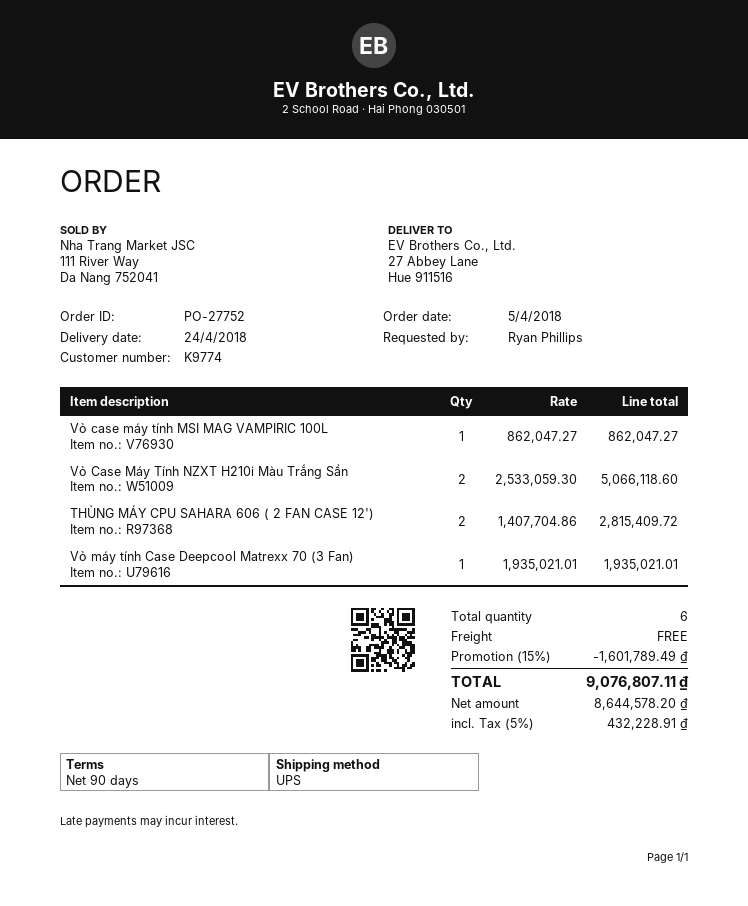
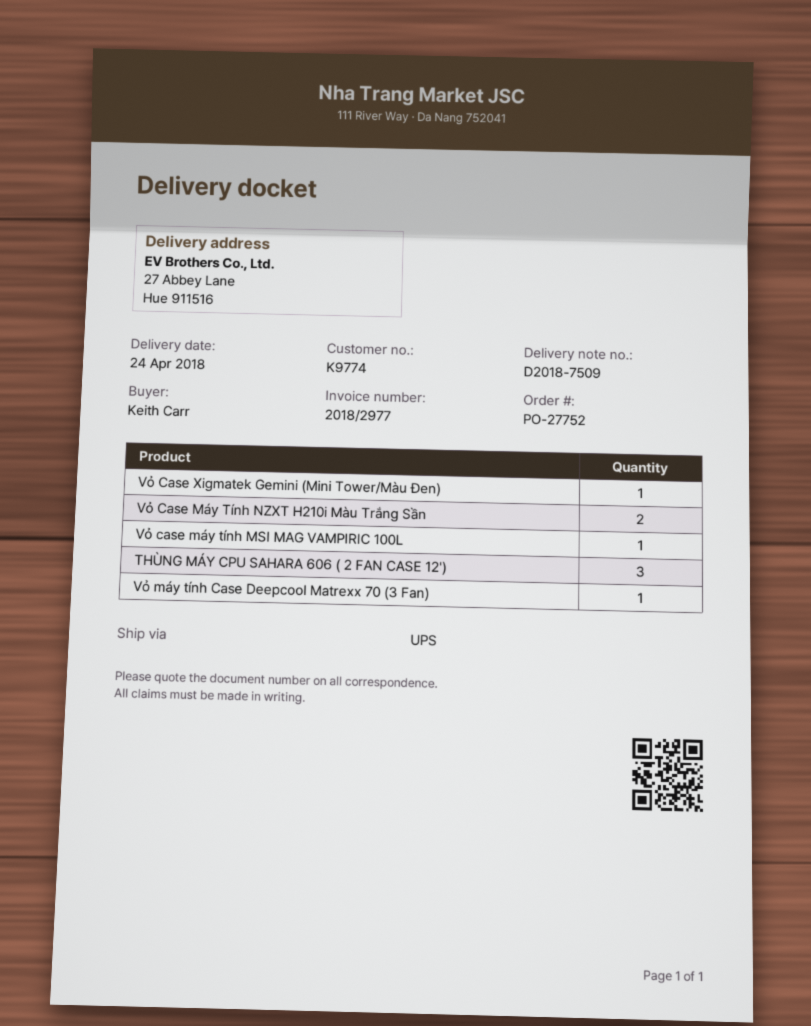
ordered by: Ryan Phillips -> Keith Carr
THÙNG MÁY CPU SAHARA 606 ( 2 FAN CASE 12'): 2 -> 3
Vỏ Case Xigmatek Gemini (Mini Tower/Màu Đen): none -> 1

